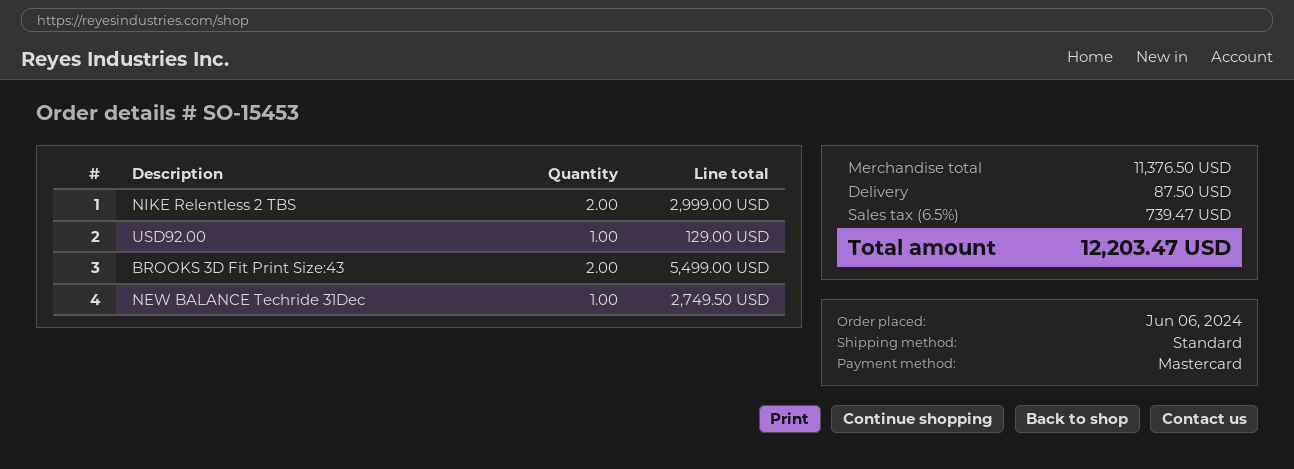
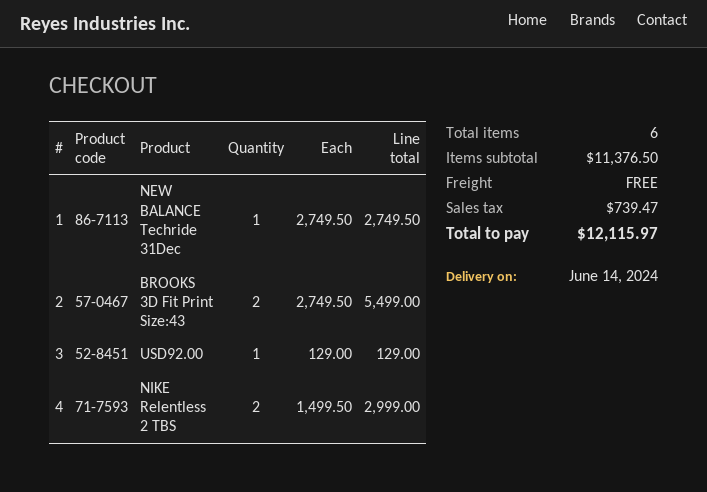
shipping: 87.50 -> 0.00
total: 12203.47 -> 12115.97

